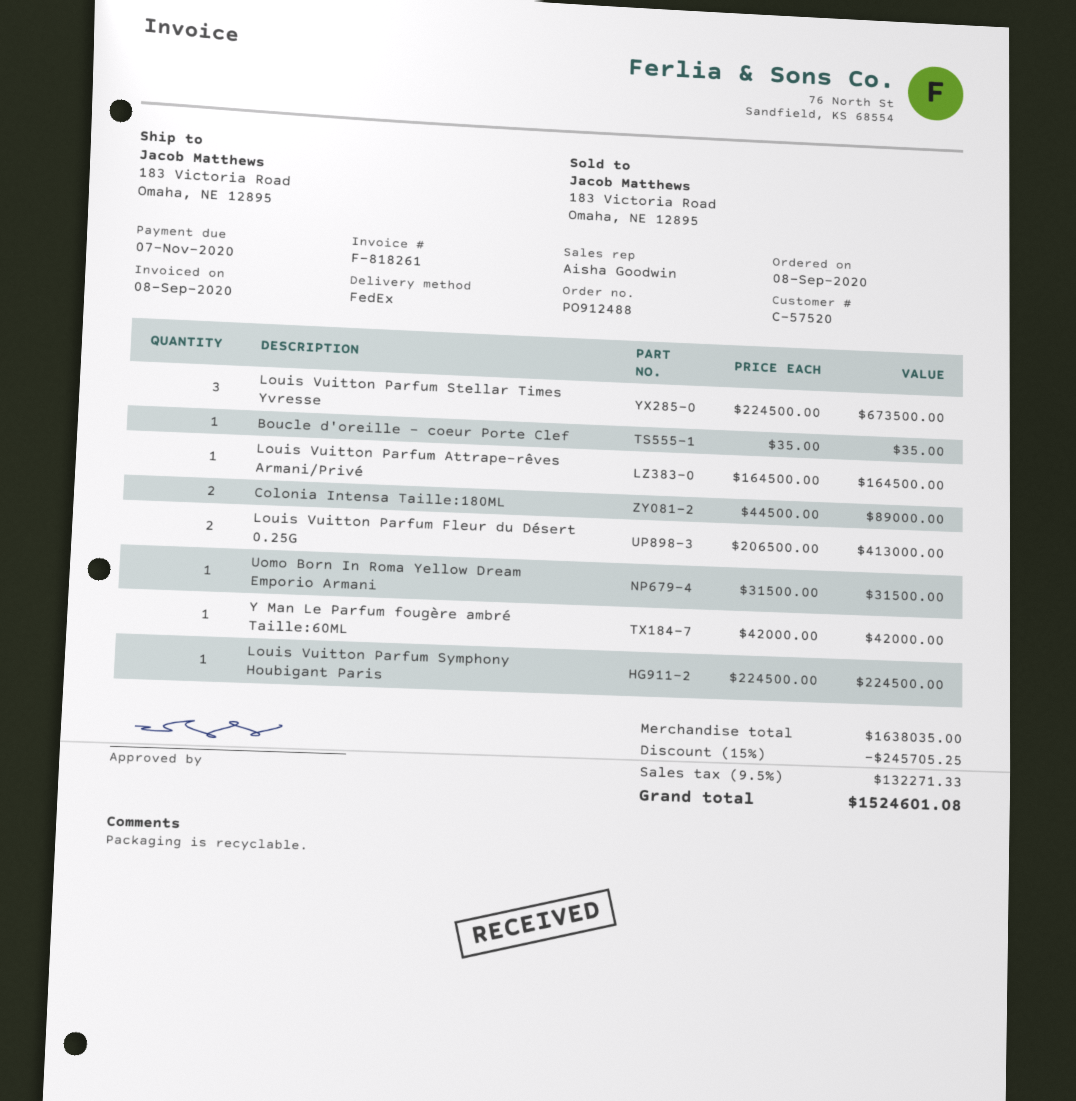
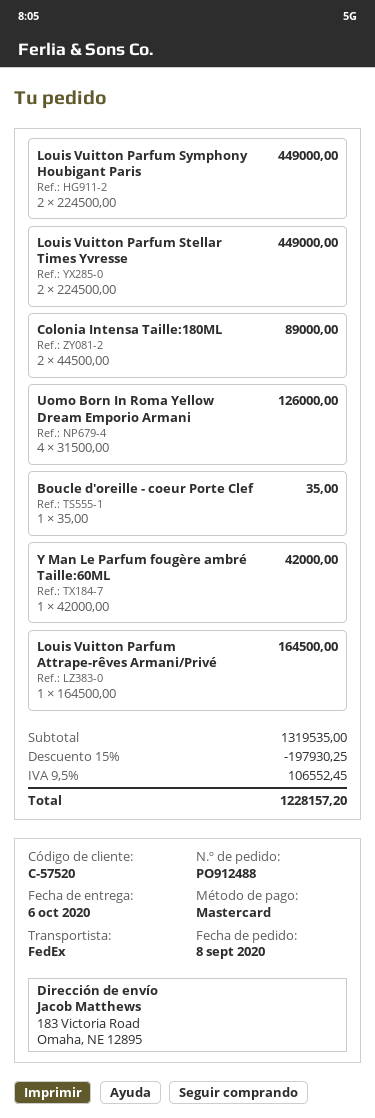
Louis Vuitton Parfum Stellar Times Yvresse: 3 x 224500.00 = 673500.00 -> 2 x 224500.00 = 449000.00
Louis Vuitton Parfum Fleur du Désert 0.25G: 2 x 206500.00 = 413000.00 -> none
Uomo Born In Roma Yellow Dream Emporio Armani: 1 x 31500.00 = 31500.00 -> 4 x 31500.00 = 126000.00
Louis Vuitton Parfum Symphony Houbigant Paris: 1 x 224500.00 = 224500.00 -> 2 x 224500.00 = 449000.00
subtotal: 1638035.00 -> 1319535.00
discount: 15% = 245705.25 -> 15% = 197930.25
tax: 9.5% = 132271.33 -> 9.5% = 106552.45
total: 1524601.08 -> 1228157.20

